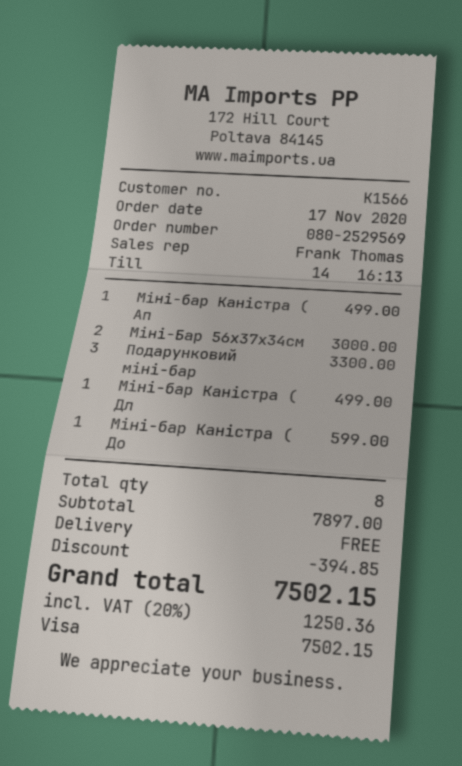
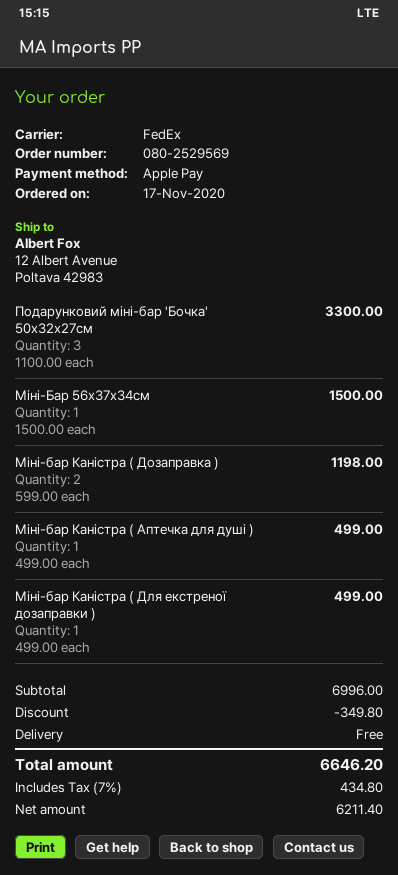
payment method: Visa -> Apple Pay
Міні-Бар 56х37х34см: 2 for 3000.00 -> 1 for 1500.00
Міні-бар Каністра ( До: 1 for 599.00 -> 2 for 1198.00
subtotal: 7897.00 -> 6996.00
discount: 394.85 -> 349.80
tax: 20% = 1250.36 -> 7% = 434.80
total: 7502.15 -> 6646.20

